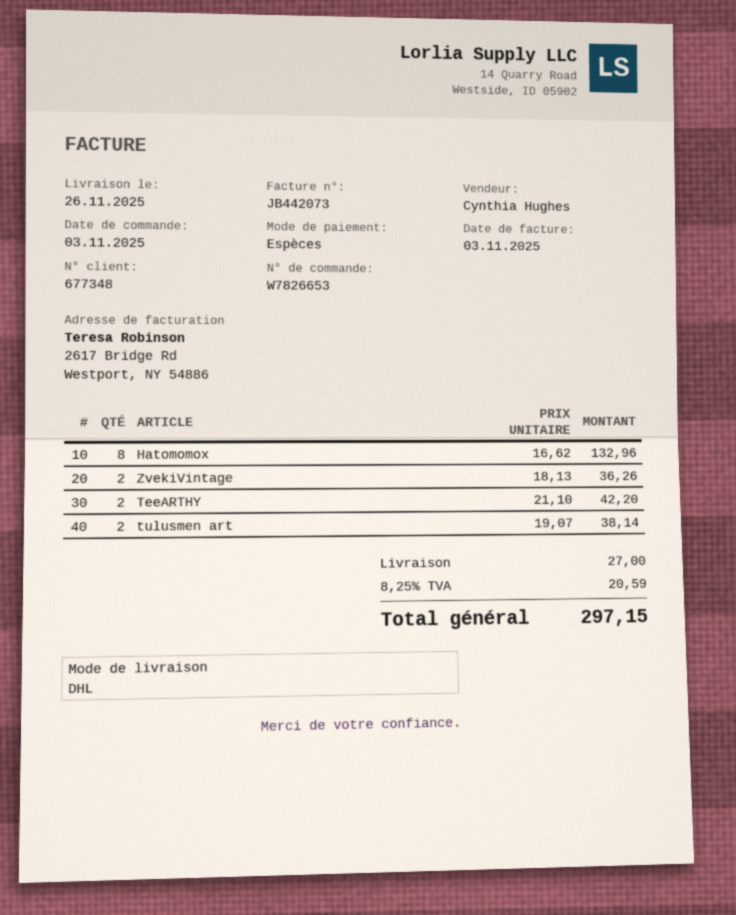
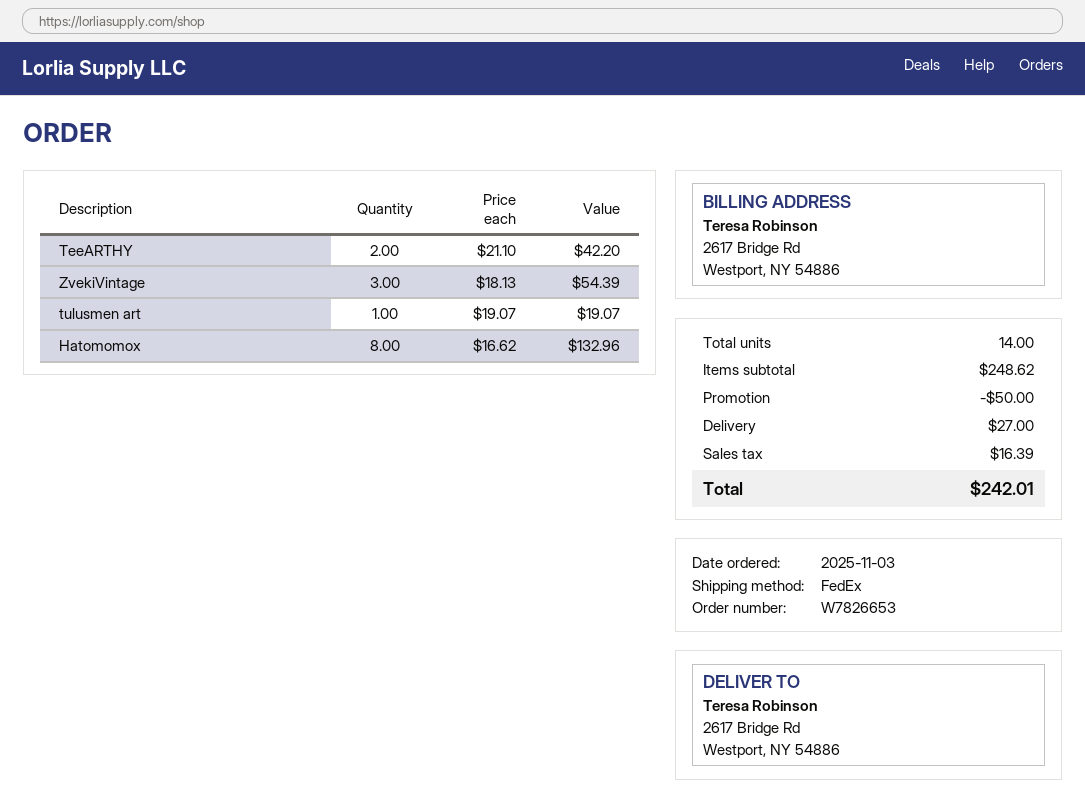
shipping method: DHL -> FedEx
ZvekiVintage: 2 x 18.13 = 36.26 -> 3 x 18.13 = 54.39
tulusmen art: 2 x 19.07 = 38.14 -> 1 x 19.07 = 19.07
discount: none -> 50.00
tax: 20.59 -> 16.39
total: 297.15 -> 242.01

